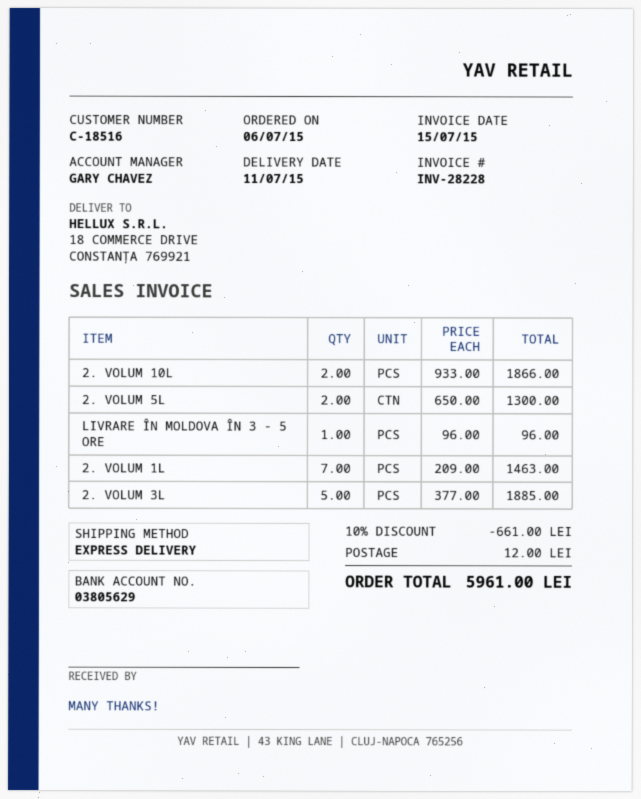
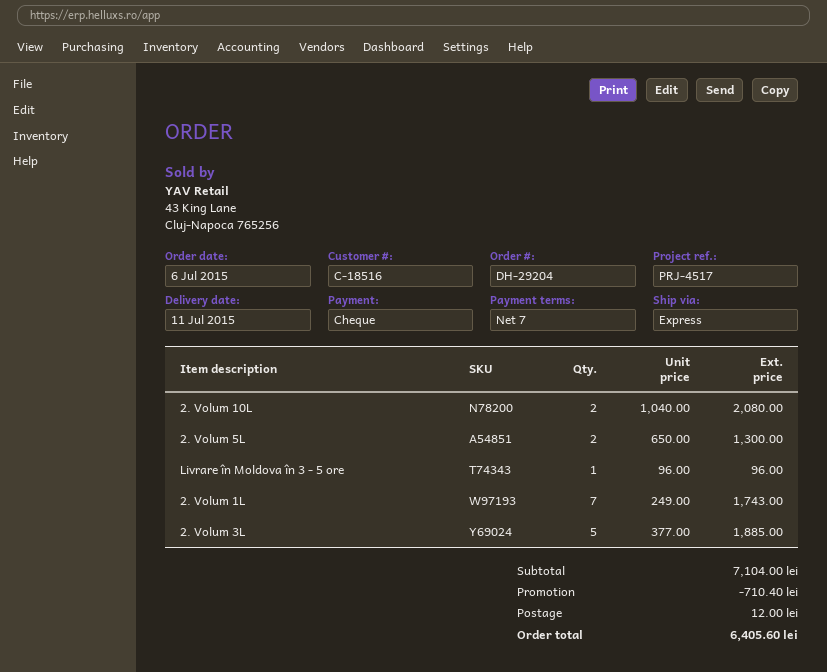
2. VOLUM 10L: 2 x 933.00 = 1866.00 -> 2 x 1040.00 = 2080.00
2. VOLUM 1L: 7 x 209.00 = 1463.00 -> 7 x 249.00 = 1743.00
discount: 661.00 -> 710.40
total: 5961.00 -> 6405.60

